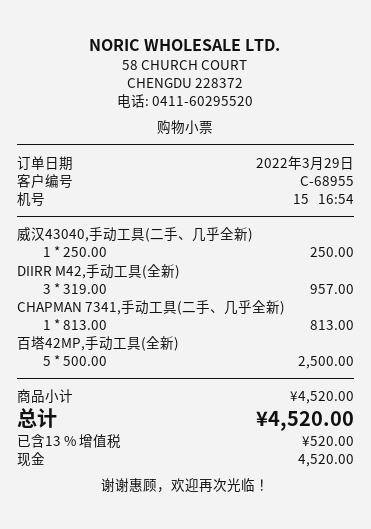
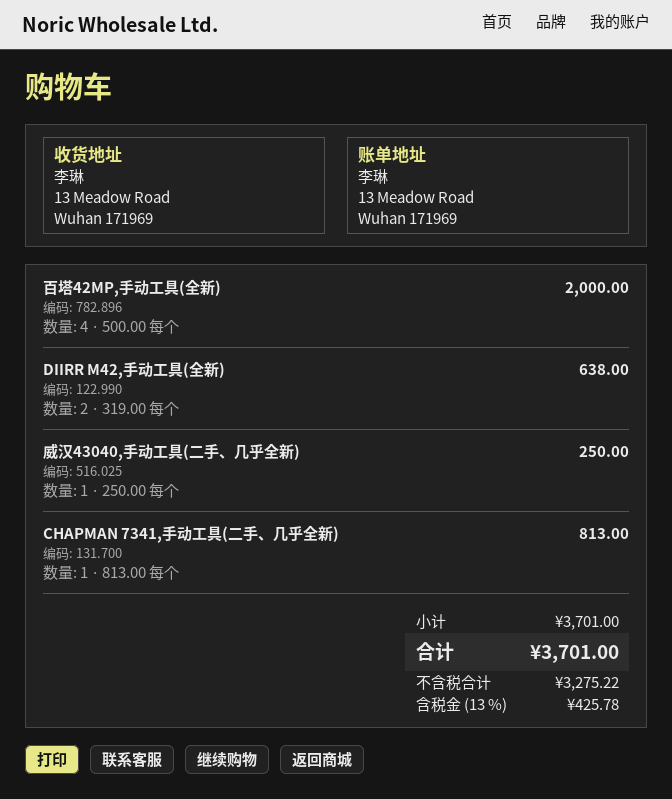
DIIRR M42,手动工具(全新): 3 x 319.00 = 957.00 -> 2 x 319.00 = 638.00
百塔42MP,手动工具(全新): 5 x 500.00 = 2500.00 -> 4 x 500.00 = 2000.00
subtotal: 4520.00 -> 3701.00
tax: 13% = 520.00 -> 13% = 425.78
total: 4520.00 -> 3701.00

